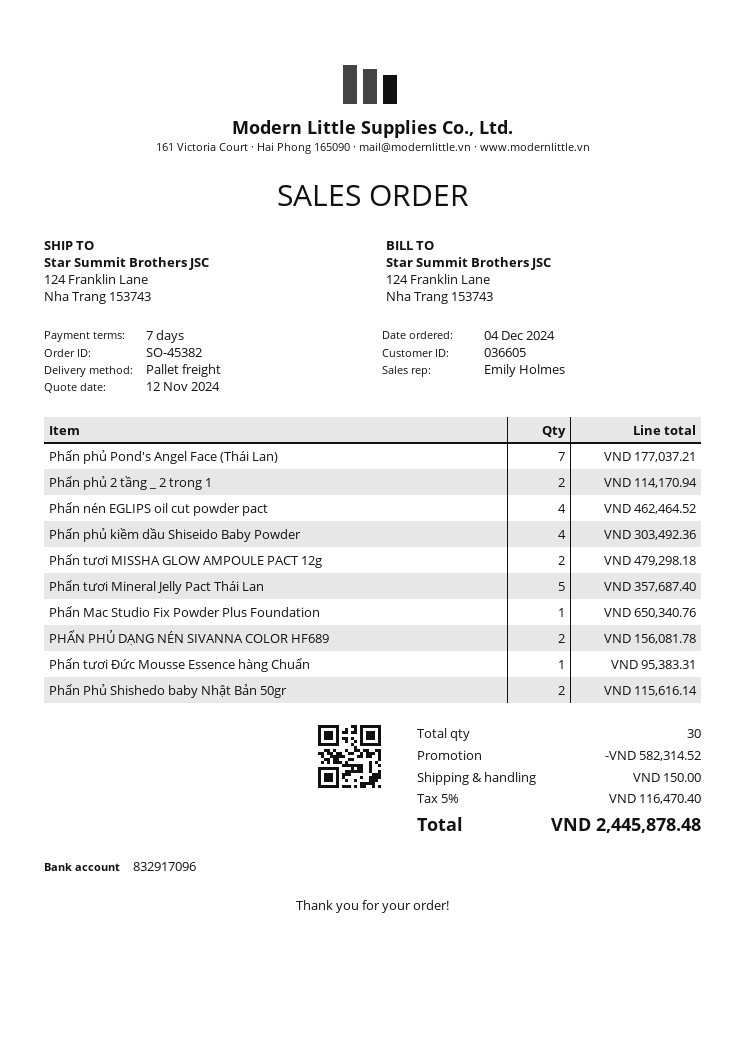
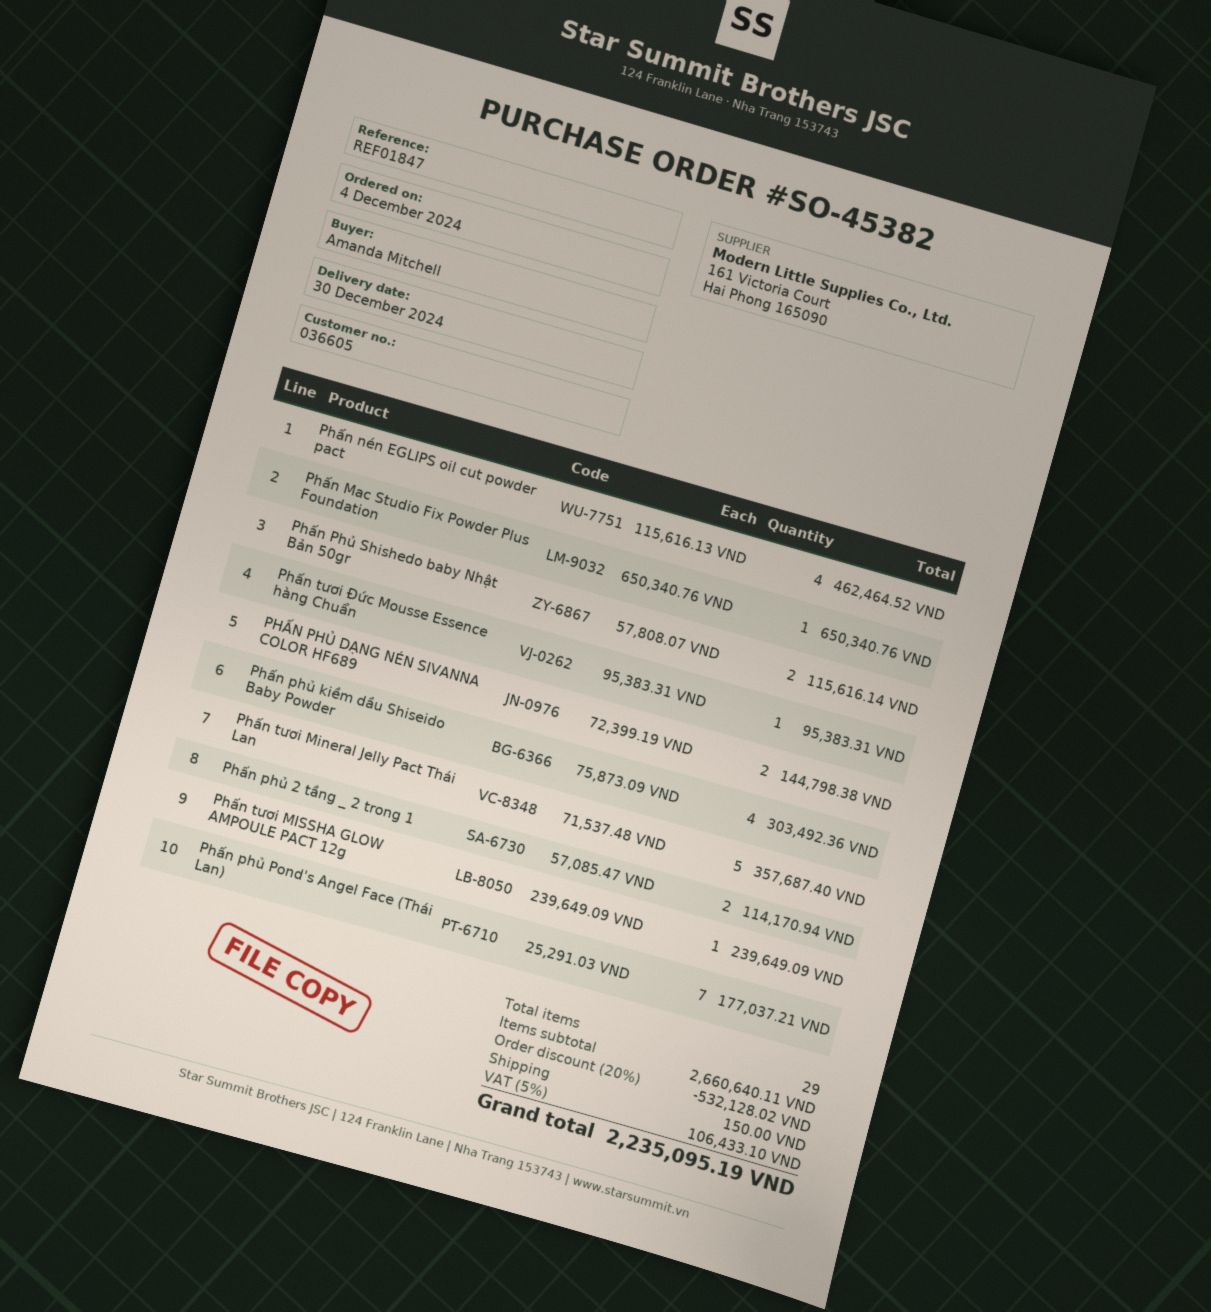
Phấn tươi MISSHA GLOW AMPOULE PACT 12g: 2 for 479298.18 -> 1 for 239649.09
PHẤN PHỦ DẠNG NÉN SIVANNA COLOR HF689: 2 for 156081.78 -> 2 for 144798.38
total quantity: 30 -> 29
discount: 582314.52 -> 532128.02
tax: 5% = 116470.40 -> 5% = 106433.10
total: 2445878.48 -> 2235095.19

